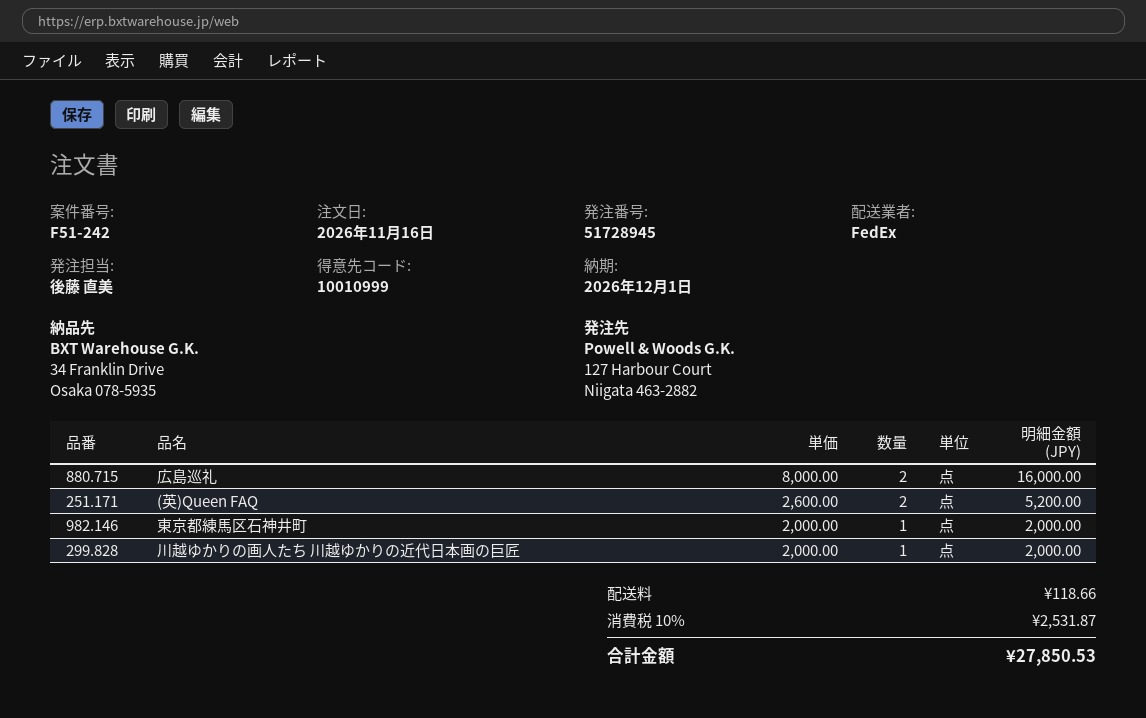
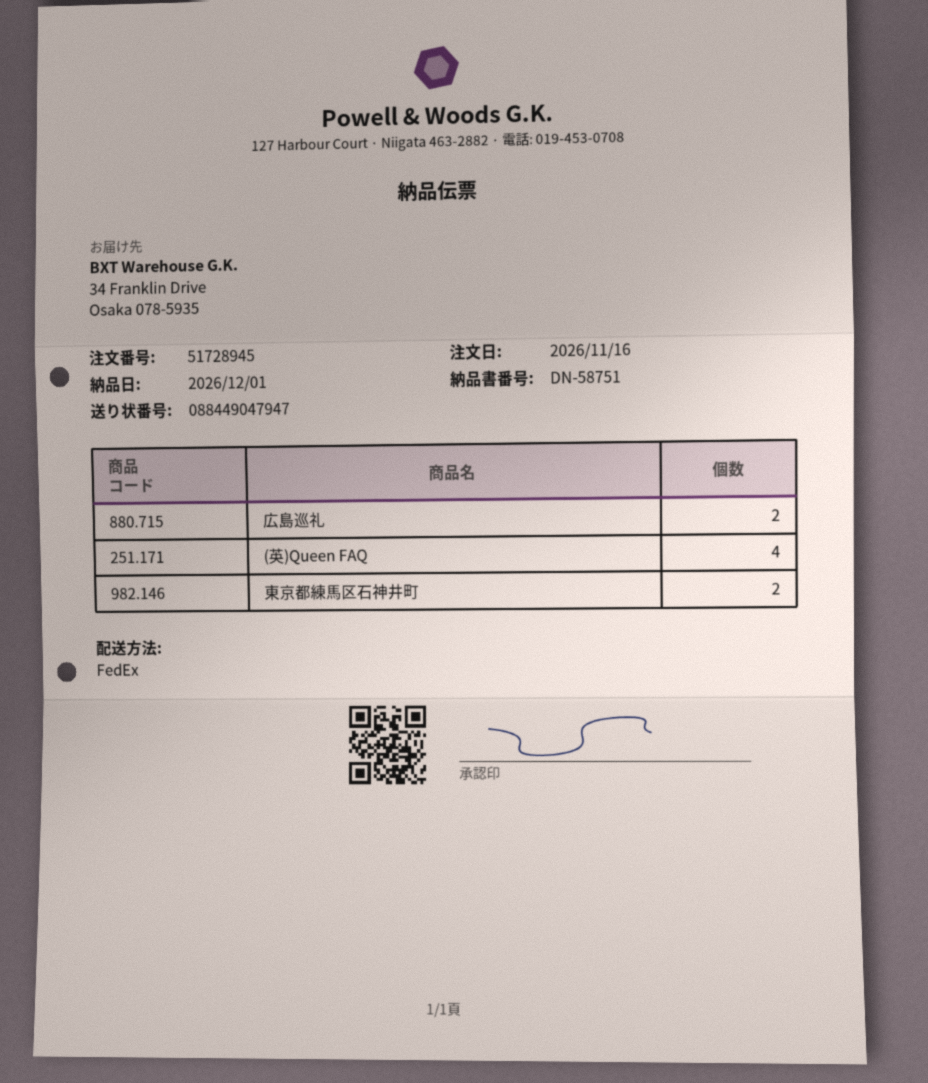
(英)Queen FAQ: 2 -> 4
東京都練馬区石神井町: 1 -> 2
川越ゆかりの画人たち 川越ゆかりの近代日本画の巨匠: 1 -> none

